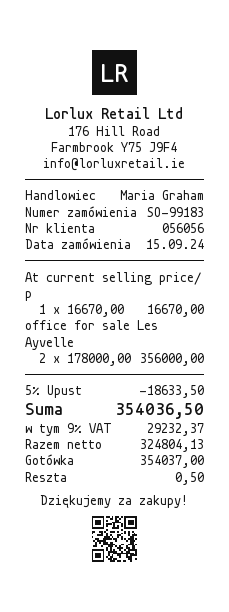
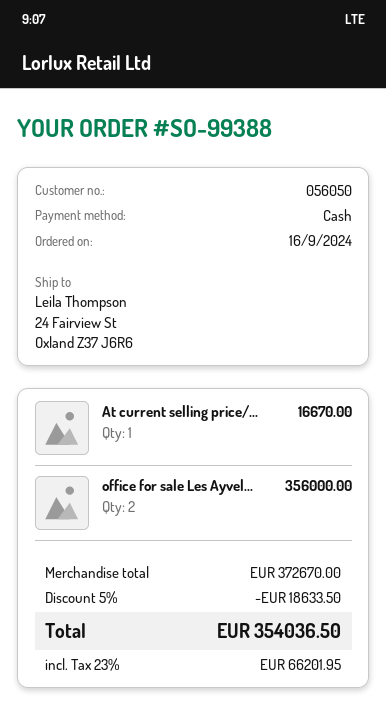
order number: SO-99183 -> SO-99388
order date: 2024-09-15 -> 2024-09-16
customer number: 056056 -> 056050
tax: 9% = 29232.37 -> 23% = 66201.95

